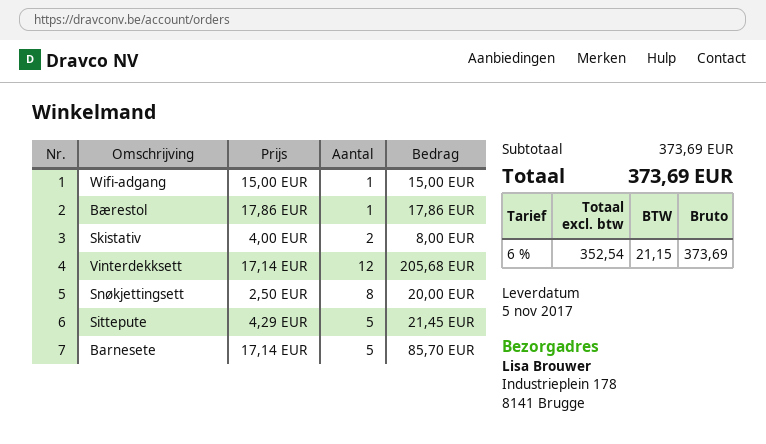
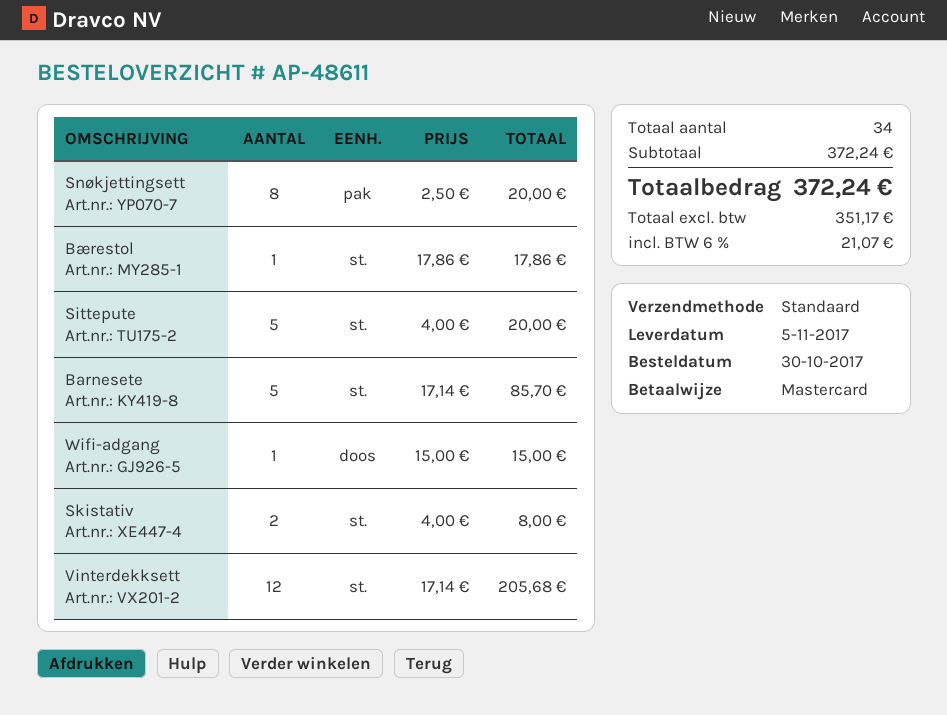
Sittepute: 5 x 4.29 = 21.45 -> 5 x 4.00 = 20.00
subtotal: 373.69 -> 372.24
net: 352.54 -> 351.17
tax: 6% = 21.15 -> 6% = 21.07
total: 373.69 -> 372.24

